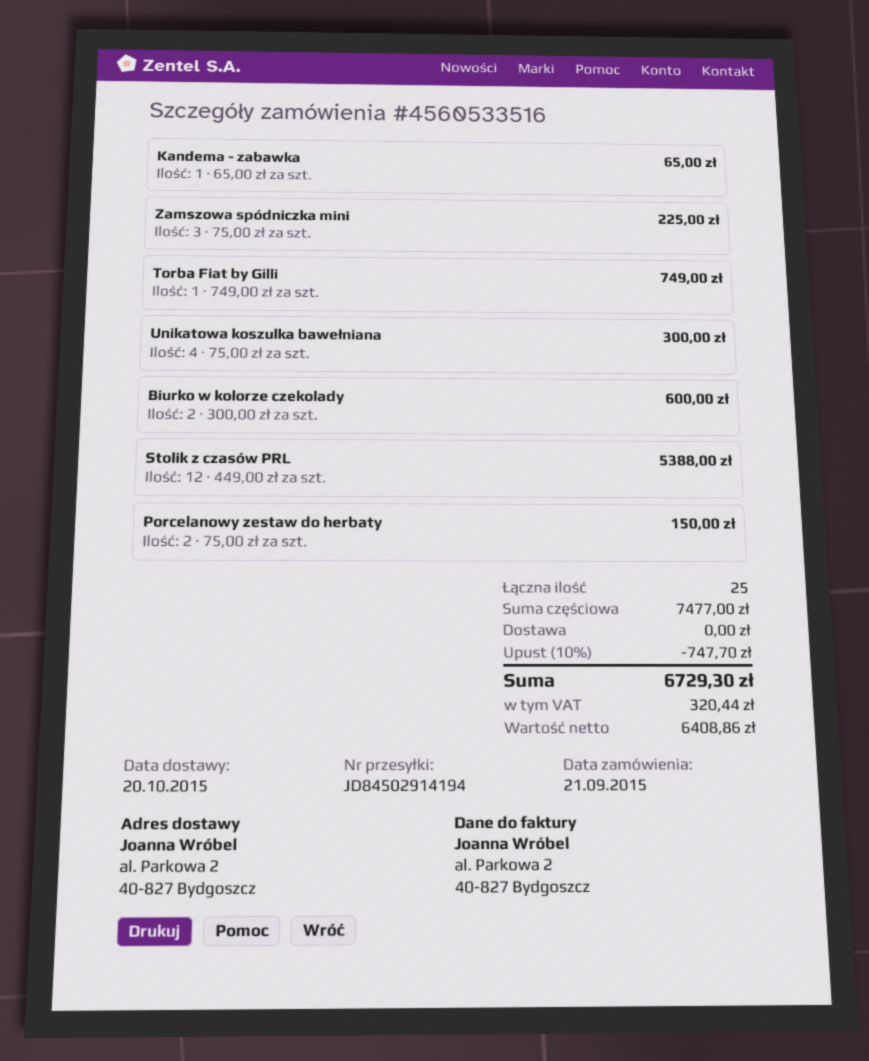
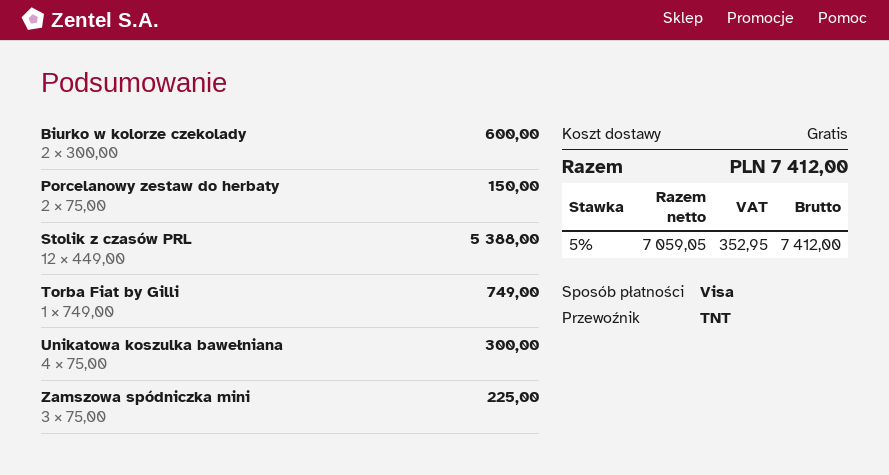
Kandema - zabawka: 1 x 65.00 = 65.00 -> none
discount: 10% = 747.70 -> none
net: 6408.86 -> 7059.05
tax: 320.44 -> 352.95
total: 6729.30 -> 7412.00

